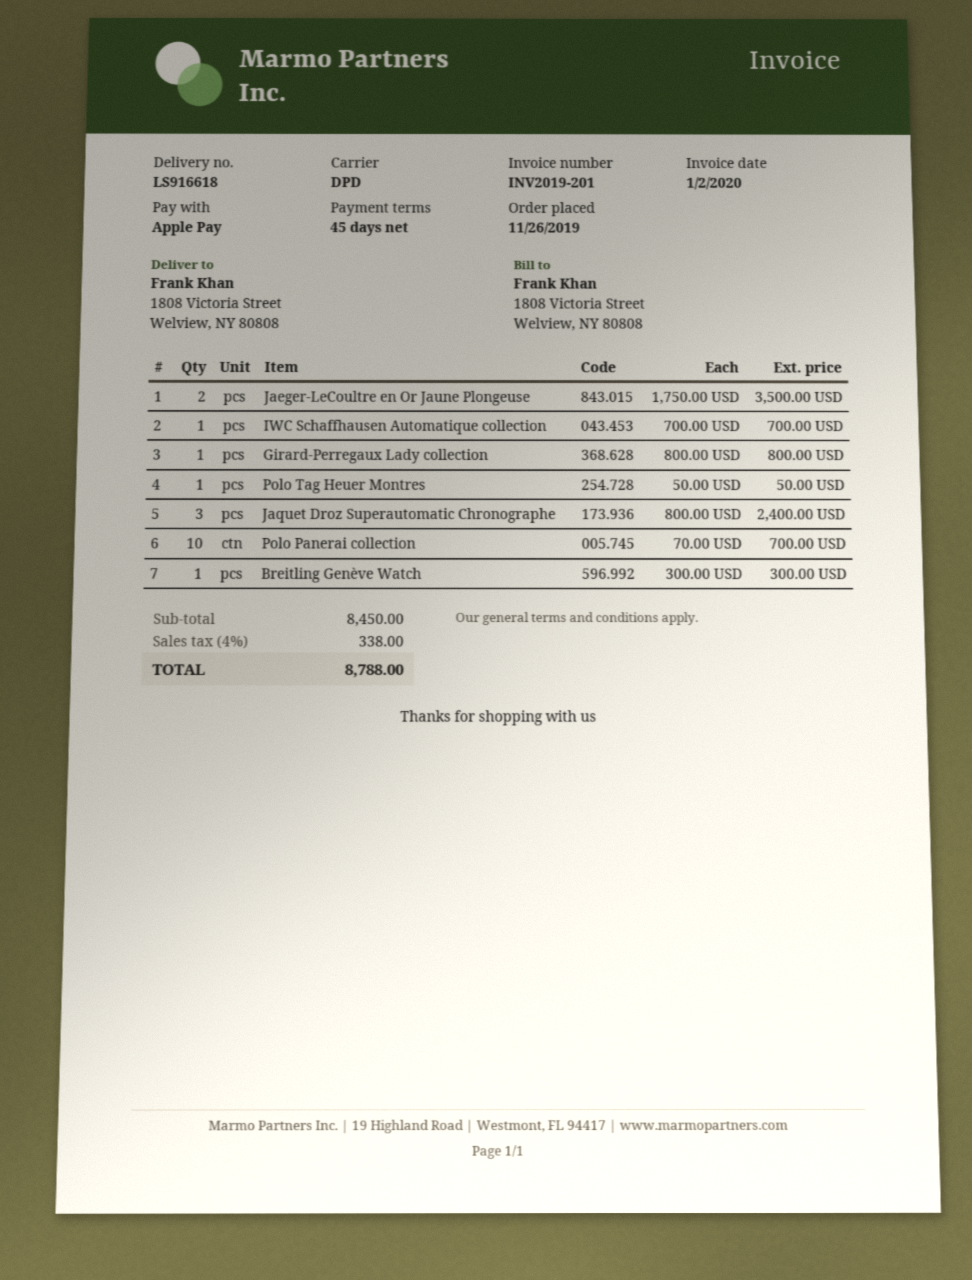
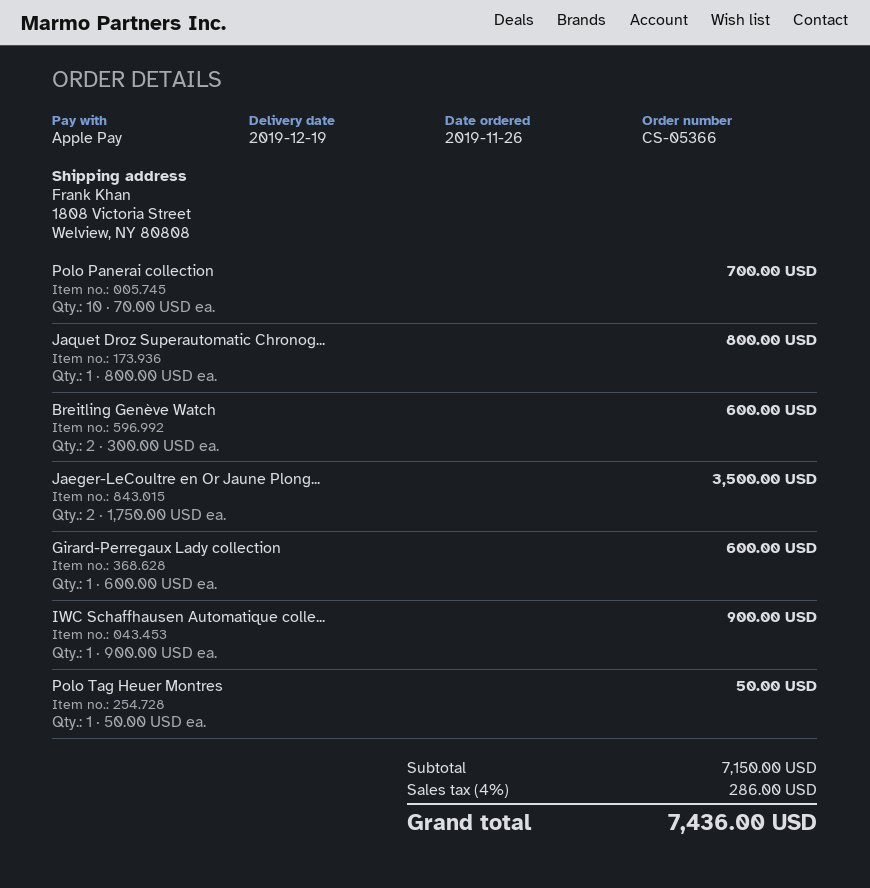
IWC Schaffhausen Automatique collection: 1 x 700.00 = 700.00 -> 1 x 900.00 = 900.00
Girard-Perregaux Lady collection: 1 x 800.00 = 800.00 -> 1 x 600.00 = 600.00
Jaquet Droz Superautomatic Chronographe: 3 x 800.00 = 2400.00 -> 1 x 800.00 = 800.00
Breitling Genève Watch: 1 x 300.00 = 300.00 -> 2 x 300.00 = 600.00
subtotal: 8450.00 -> 7150.00
tax: 4% = 338.00 -> 4% = 286.00
total: 8788.00 -> 7436.00

